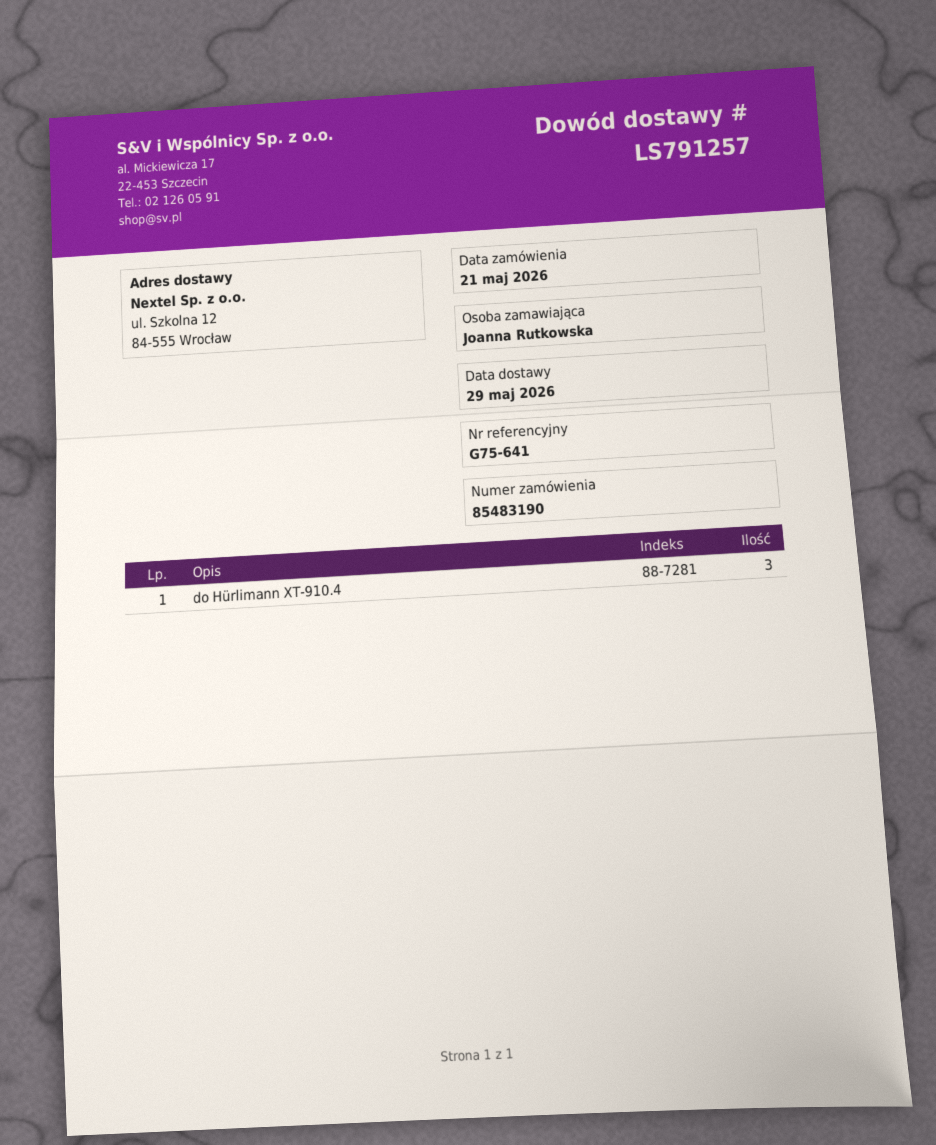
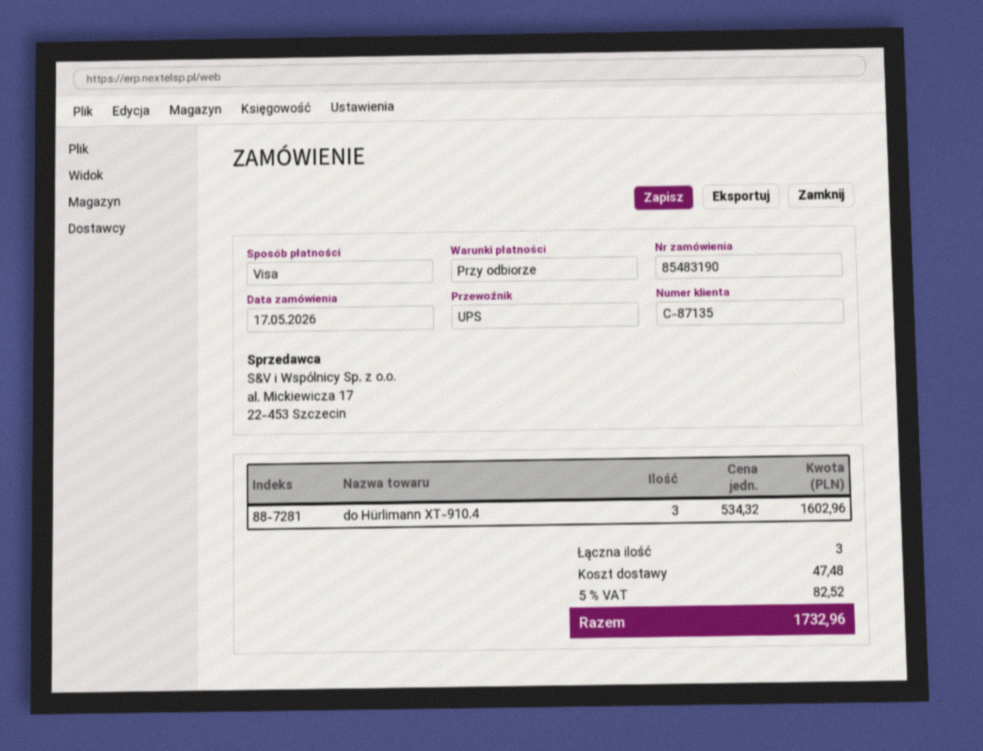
order date: 2026-05-21 -> 2026-05-17

